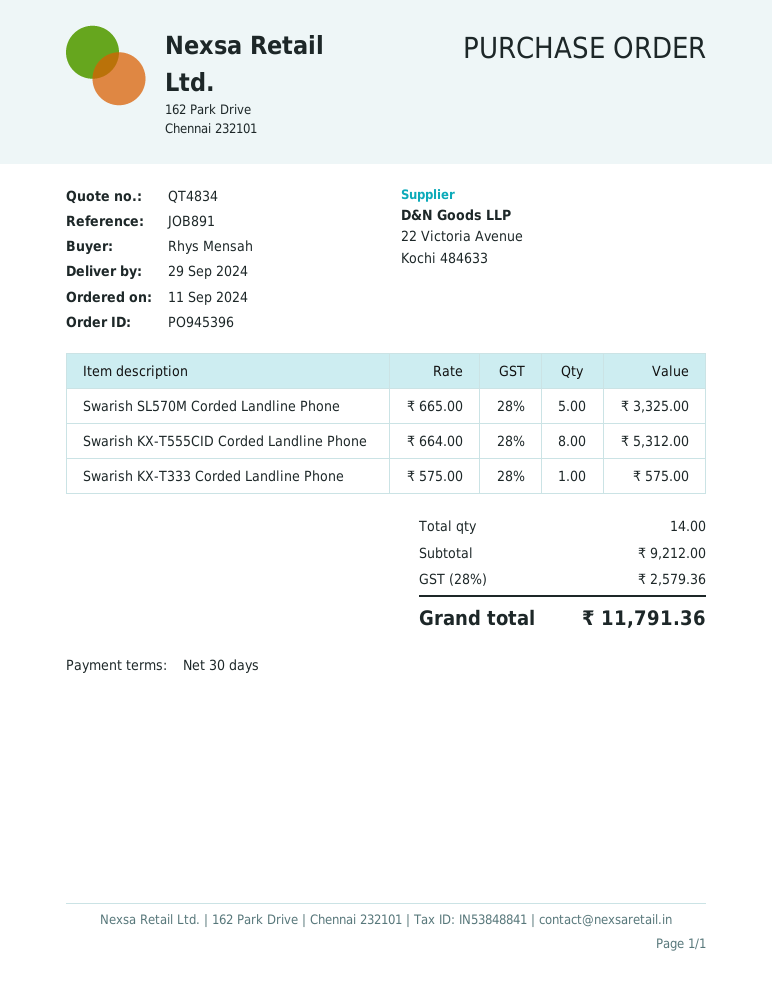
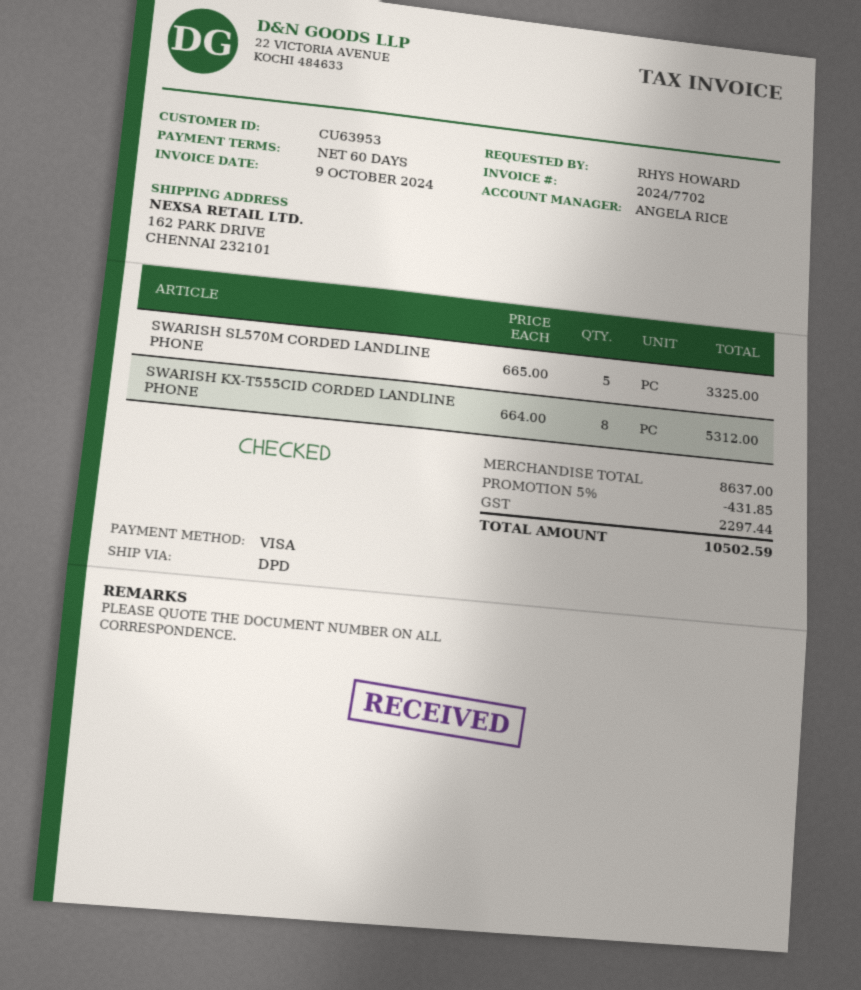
payment terms: 30 days -> 60 days
ordered by: Rhys Mensah -> RHYS HOWARD
Swarish KX-T333 Corded Landline Phone: 1 x 575.00 = 575.00 -> none
subtotal: 9212.00 -> 8637.00
discount: none -> 5% = 431.85
tax: 2579.36 -> 2297.44
total: 11791.36 -> 10502.59

